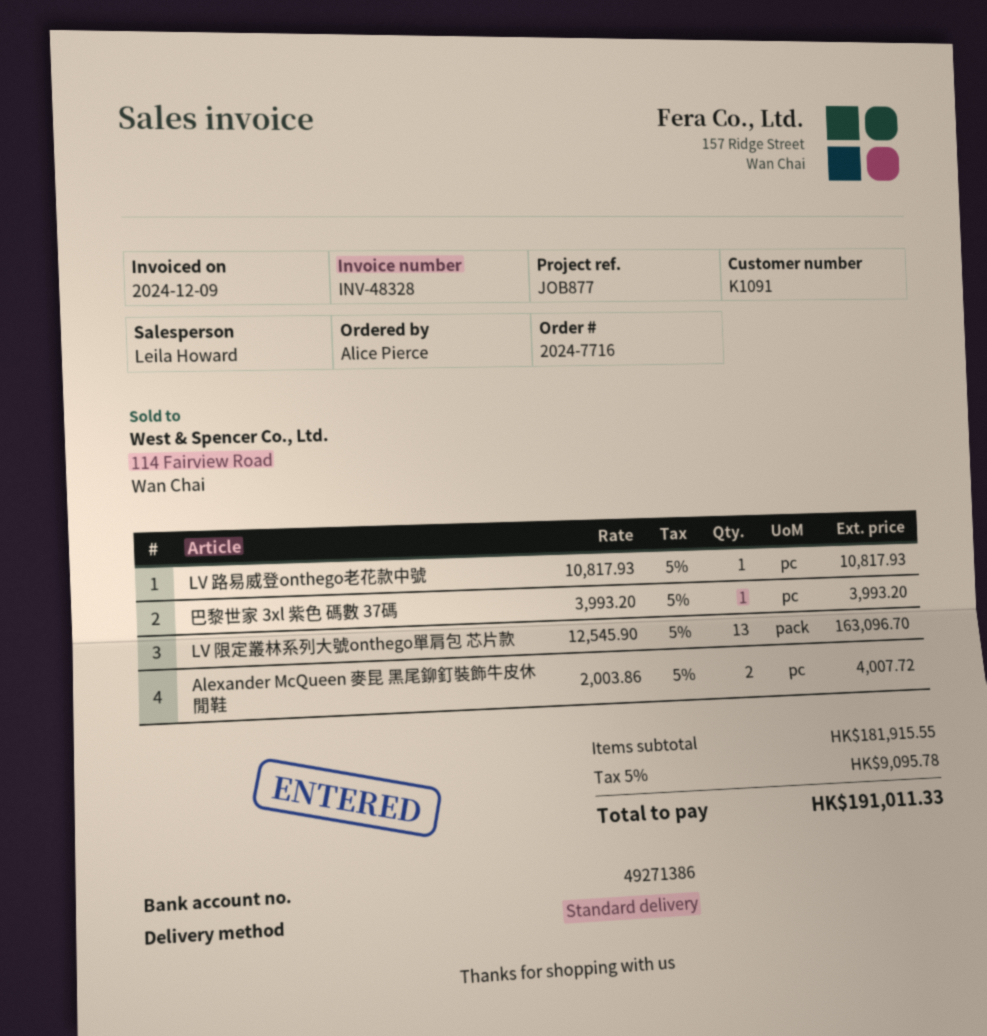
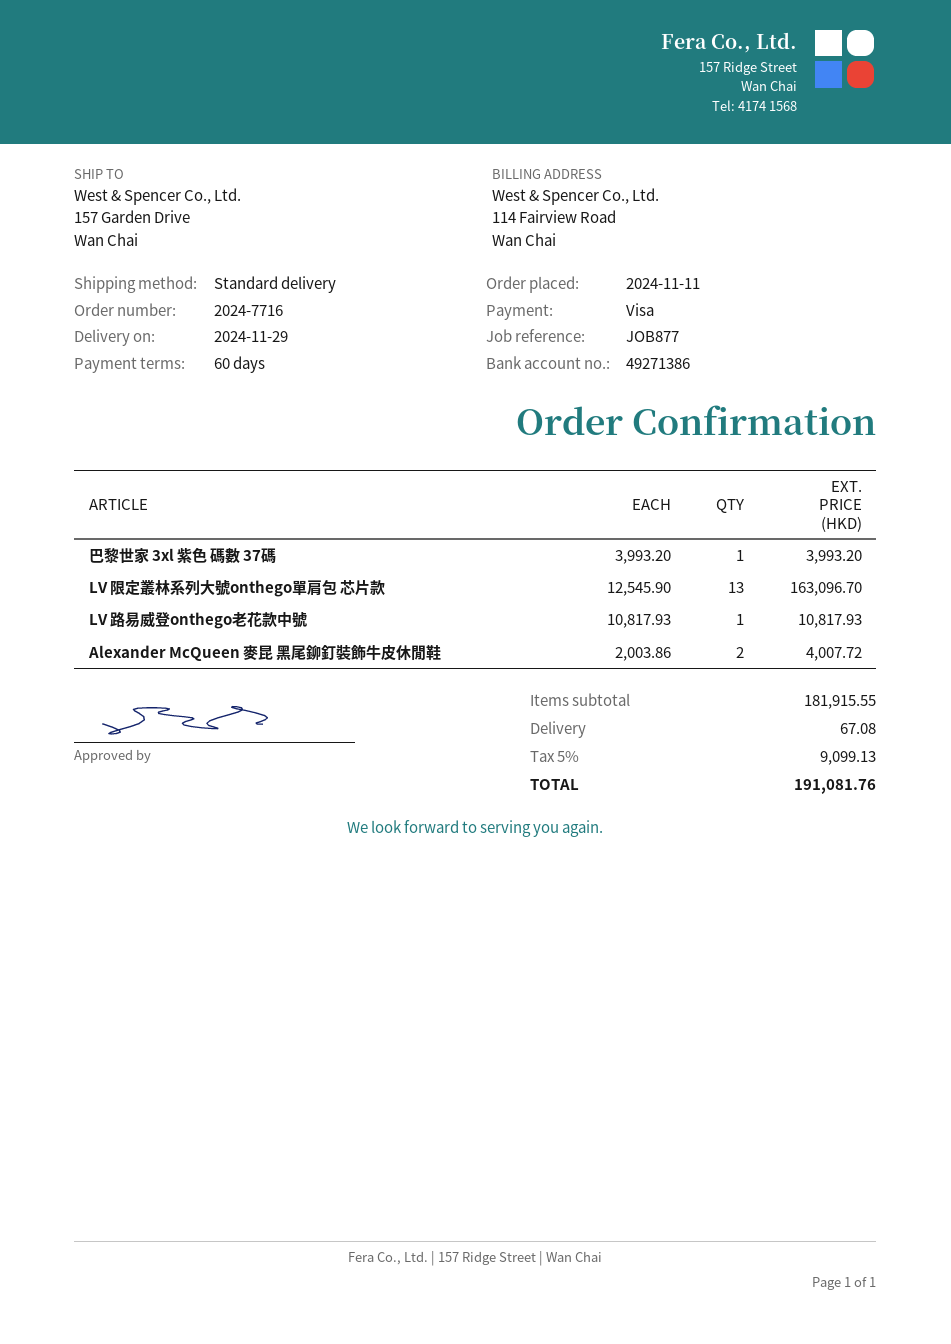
shipping: none -> 67.08
tax: 5% = 9095.78 -> 5% = 9099.13
total: 191011.33 -> 191081.76

